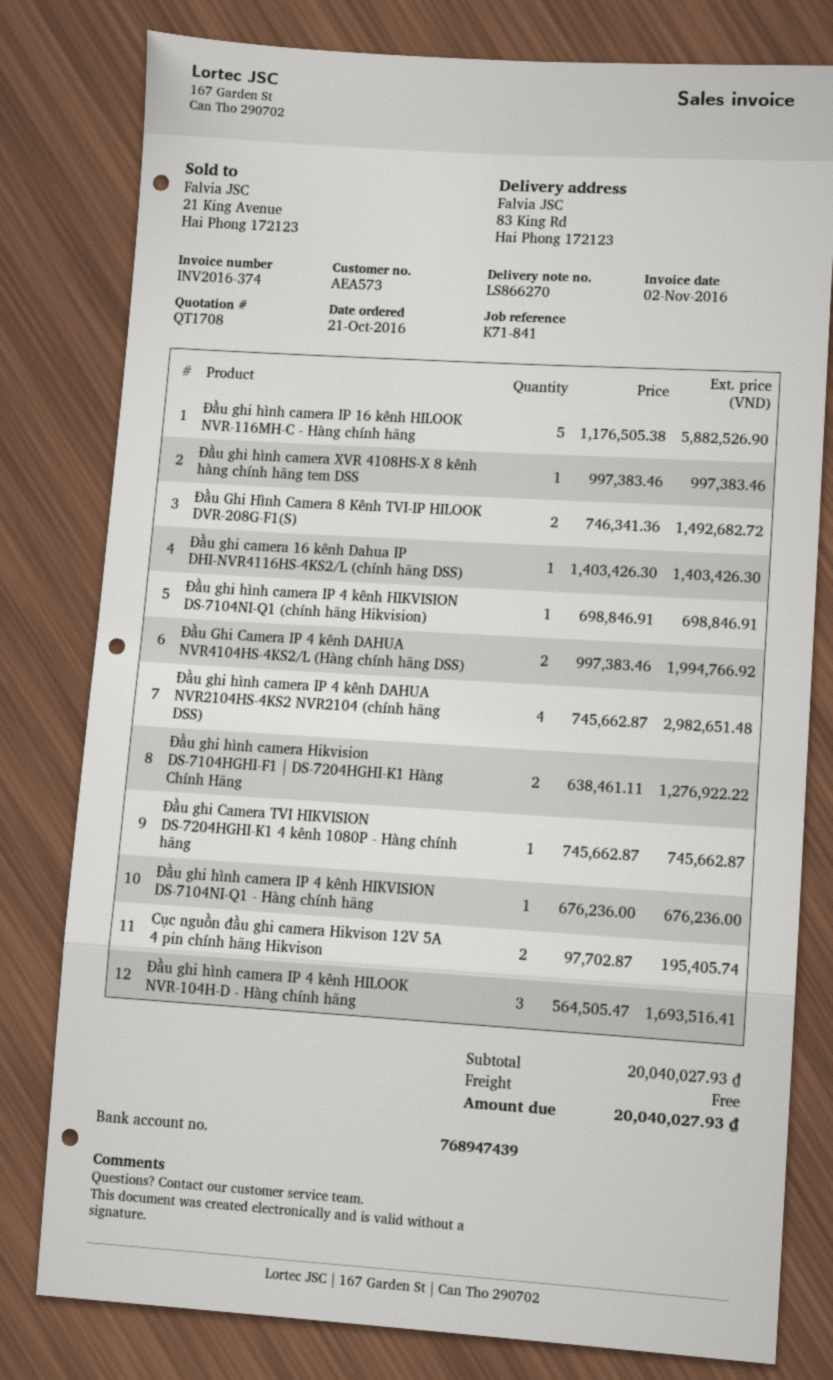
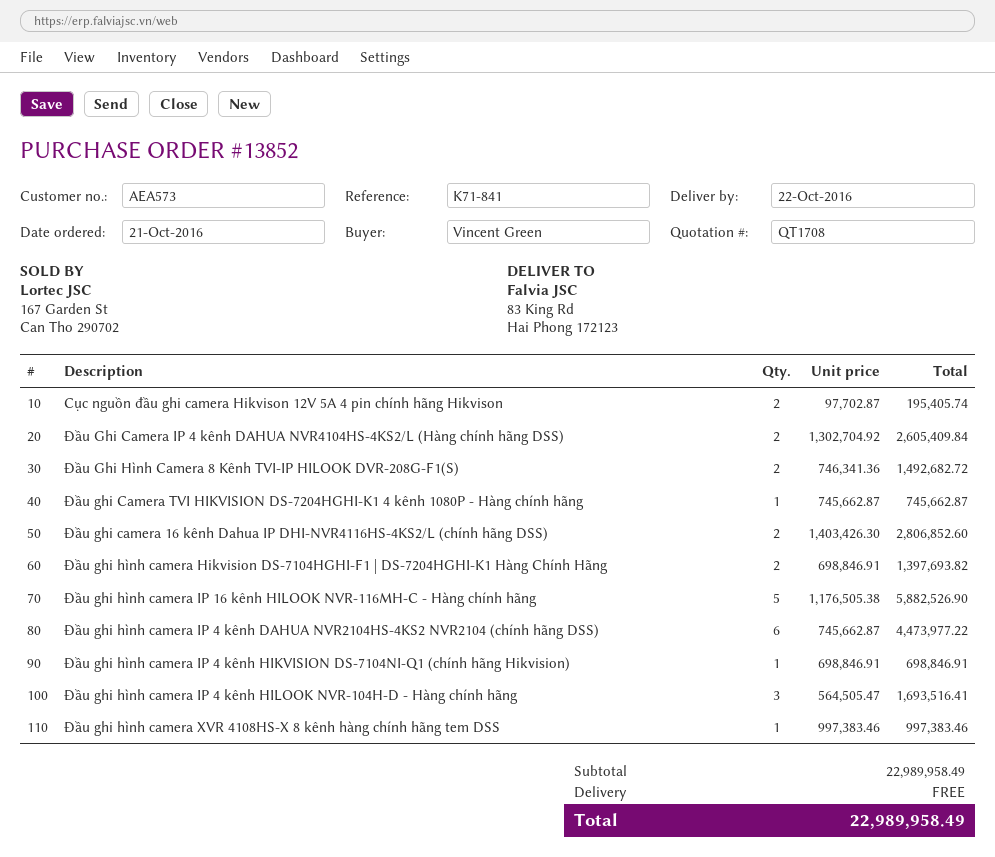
Đầu ghi camera 16 kênh Dahua IP DHI-NVR4116HS-4KS2/L (chính hãng DSS): 1 x 1403426.30 = 1403426.30 -> 2 x 1403426.30 = 2806852.60
Đầu Ghi Camera IP 4 kênh DAHUA NVR4104HS-4KS2/L (Hàng chính hãng DSS): 2 x 997383.46 = 1994766.92 -> 2 x 1302704.92 = 2605409.84
Đầu ghi hình camera IP 4 kênh DAHUA NVR2104HS-4KS2 NVR2104 (chính hãng DSS): 4 x 745662.87 = 2982651.48 -> 6 x 745662.87 = 4473977.22
Đầu ghi hình camera Hikvision DS-7104HGHI-F1 | DS-7204HGHI-K1 Hàng Chính Hãng: 2 x 638461.11 = 1276922.22 -> 2 x 698846.91 = 1397693.82
Đầu ghi hình camera IP 4 kênh HIKVISION DS-7104NI-Q1 - Hàng chính hãng: 1 x 676236.00 = 676236.00 -> none
subtotal: 20040027.93 -> 22989958.49
total: 20040027.93 -> 22989958.49

